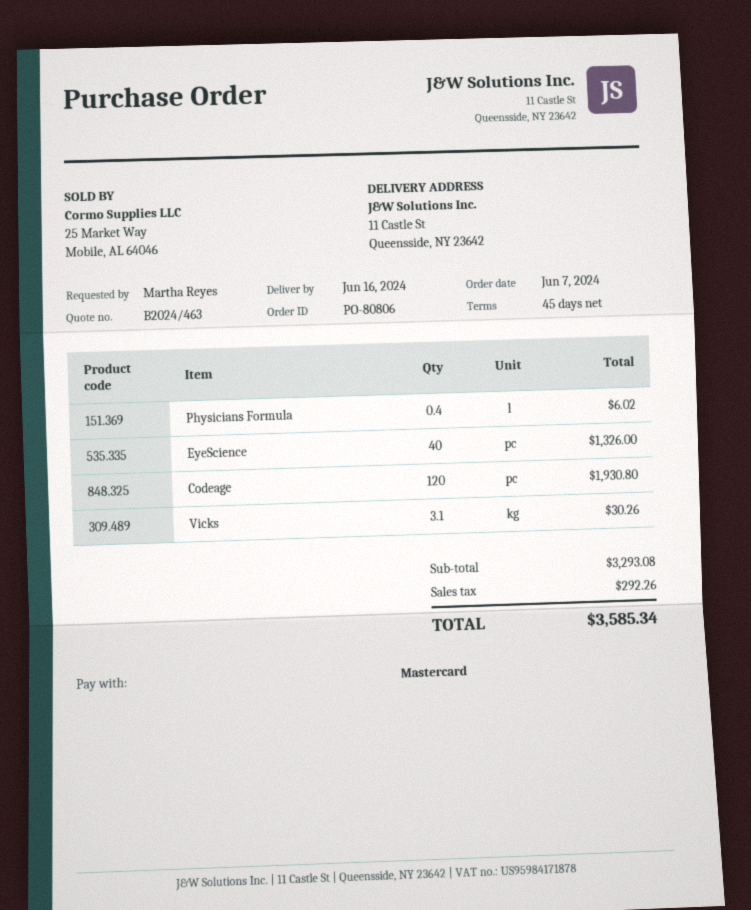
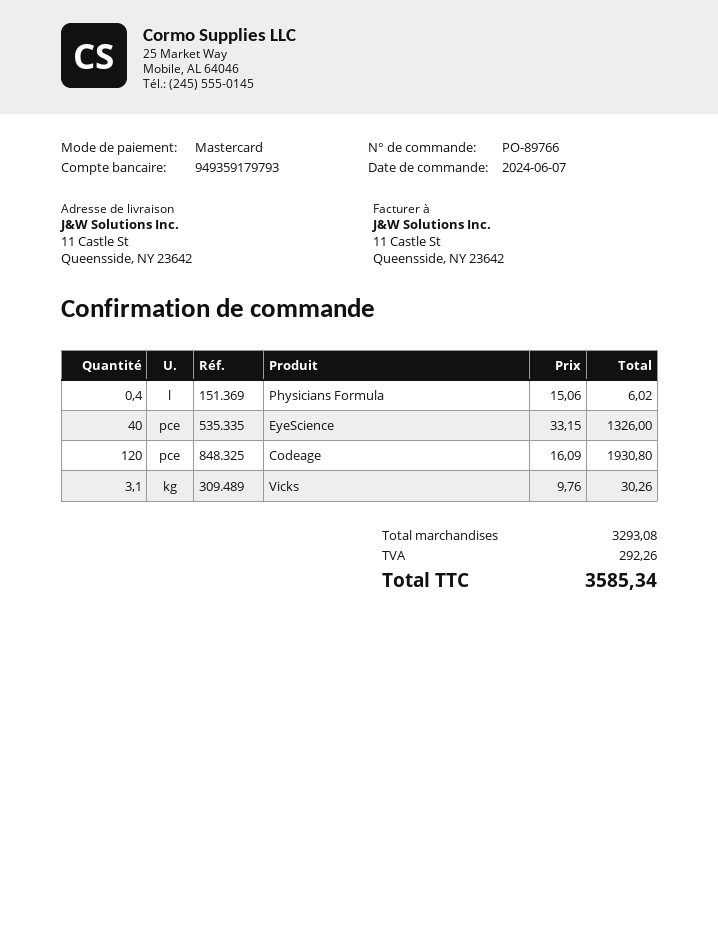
order number: PO-80806 -> PO-89766

